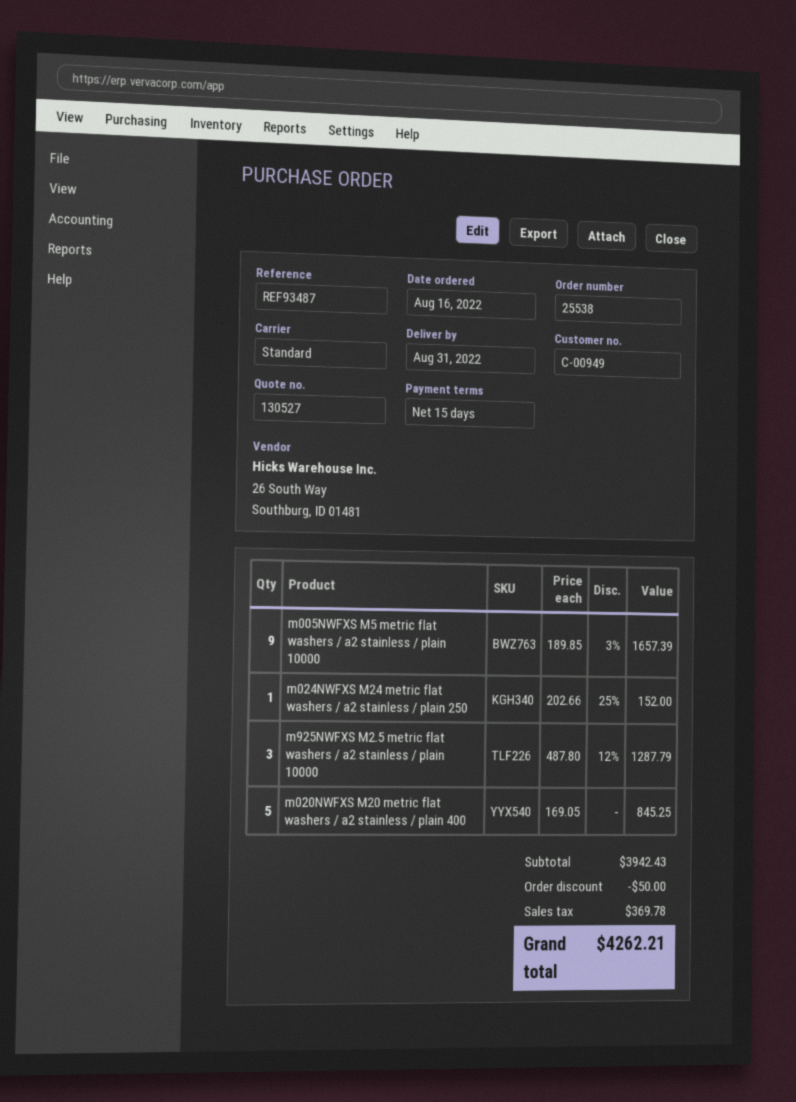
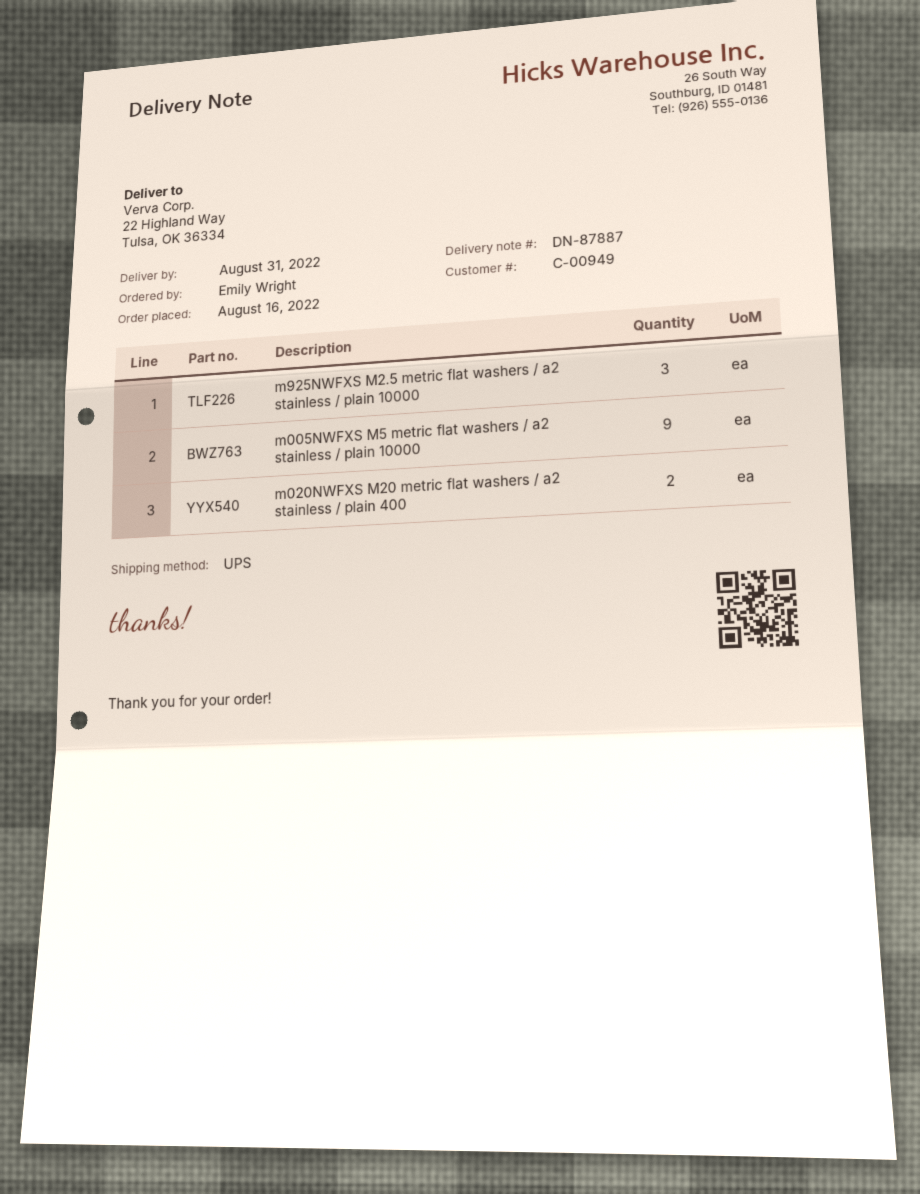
shipping method: standard -> UPS
m024NWFXS M24 metric flat washers / a2 stainless / plain 250: 1 -> none
m020NWFXS M20 metric flat washers / a2 stainless / plain 400: 5 -> 2

